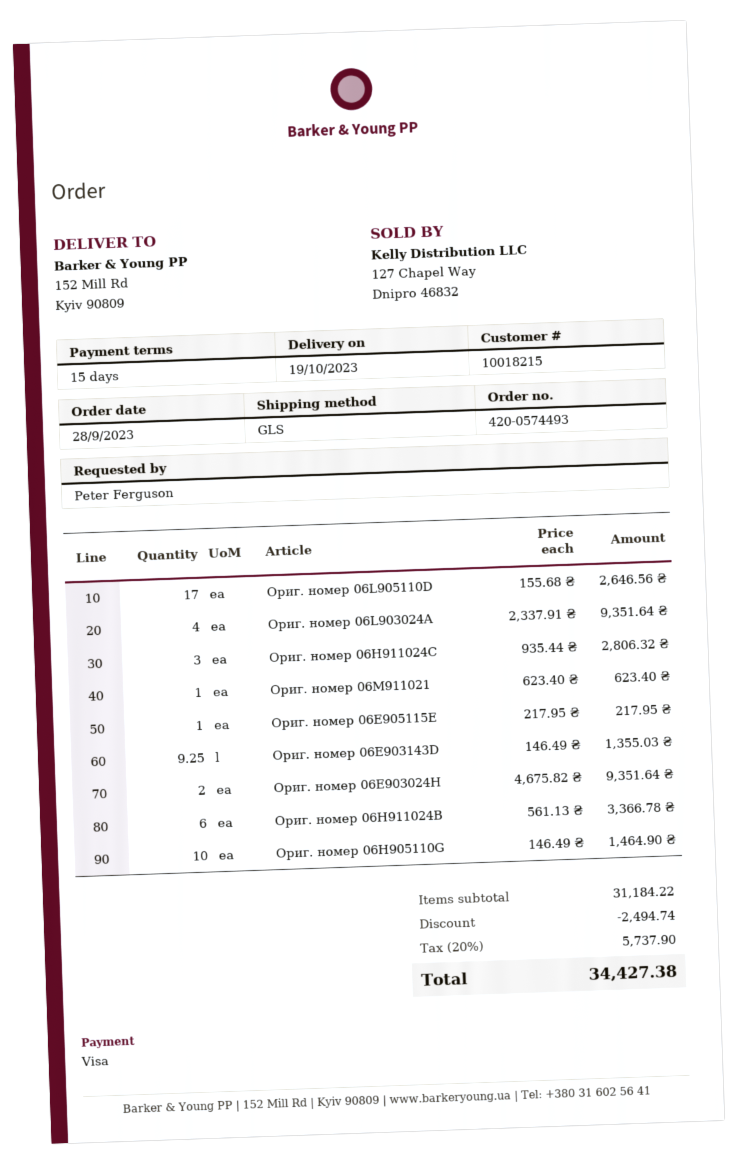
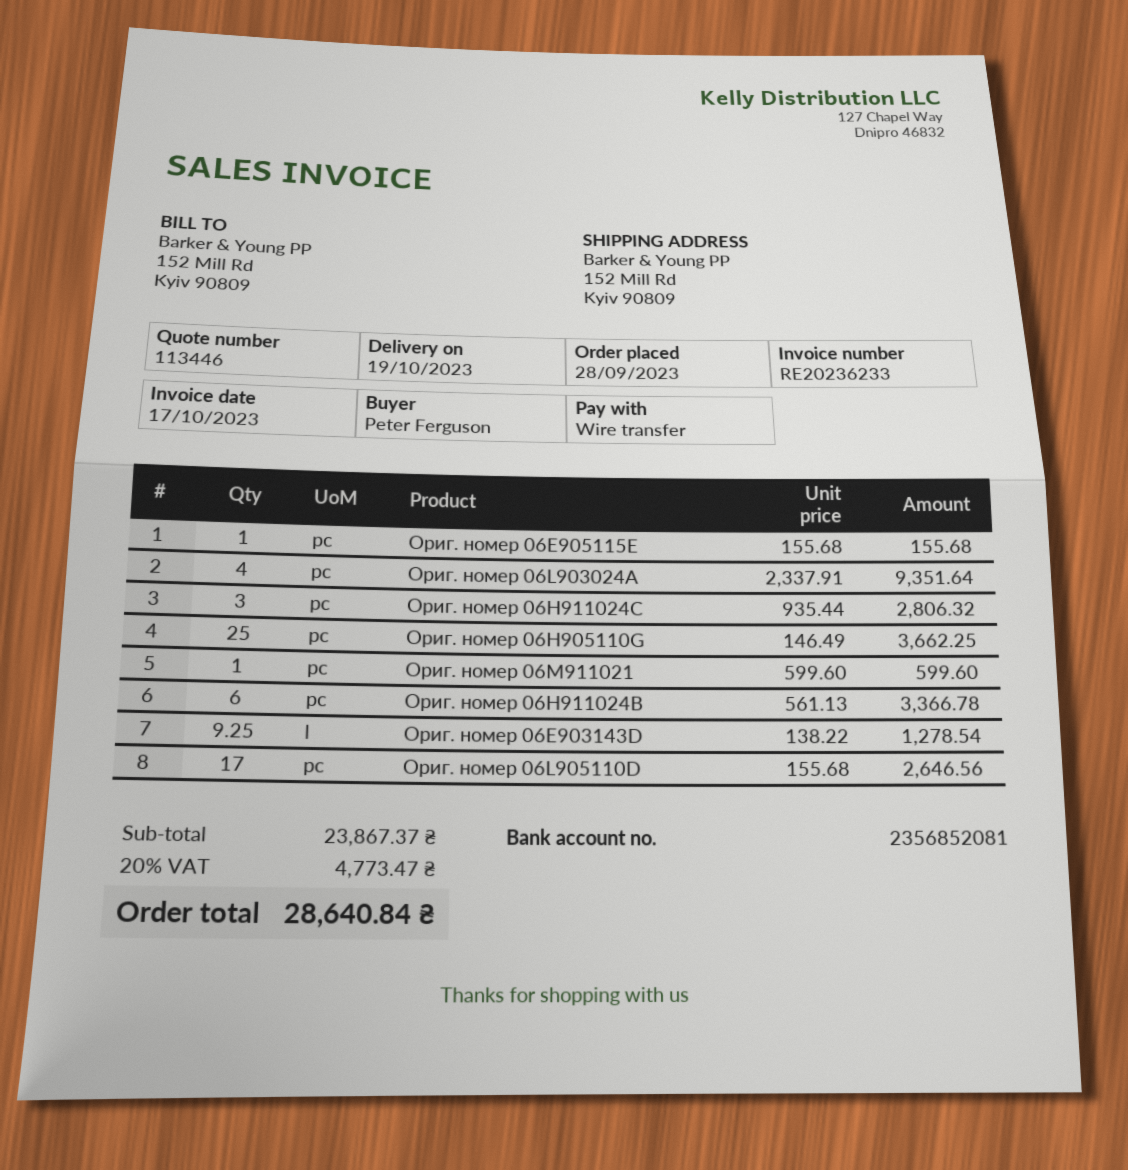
payment method: Visa -> bank transfer
Ориг. номер 06M911021: 1 x 623.40 = 623.40 -> 1 x 599.60 = 599.60
Ориг. номер 06E905115E: 1 x 217.95 = 217.95 -> 1 x 155.68 = 155.68
Ориг. номер 06E903143D: 9.25 x 146.49 = 1355.03 -> 9.25 x 138.22 = 1278.54
Ориг. номер 06E903024H: 2 x 4675.82 = 9351.64 -> none
Ориг. номер 06H905110G: 10 x 146.49 = 1464.90 -> 25 x 146.49 = 3662.25
subtotal: 31184.22 -> 23867.37
discount: 2494.74 -> none
tax: 20% = 5737.90 -> 20% = 4773.47
total: 34427.38 -> 28640.84

